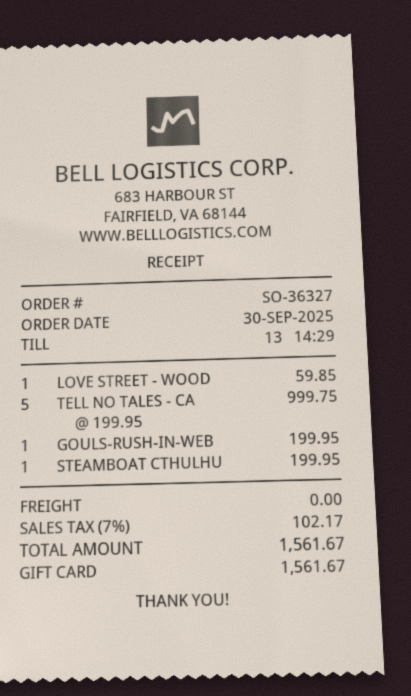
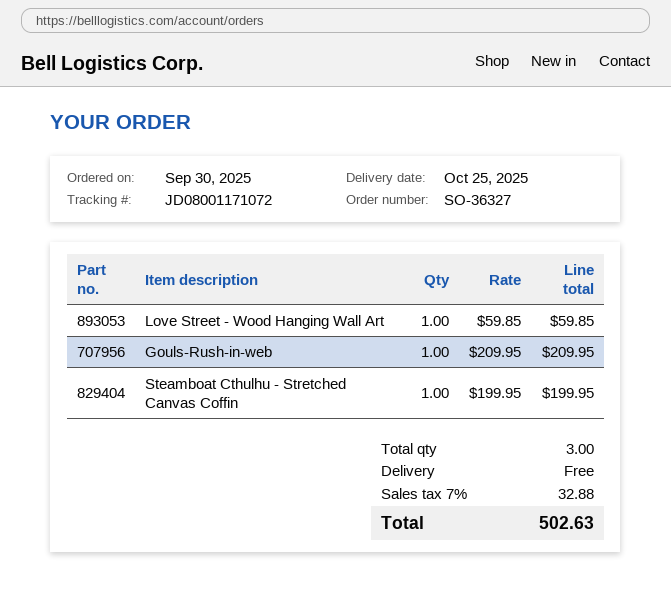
TELL NO TALES - CA: 5 x 199.95 = 999.75 -> none
GOULS-RUSH-IN-WEB: 1 x 199.95 = 199.95 -> 1 x 209.95 = 209.95
tax: 7% = 102.17 -> 7% = 32.88
total: 1561.67 -> 502.63

